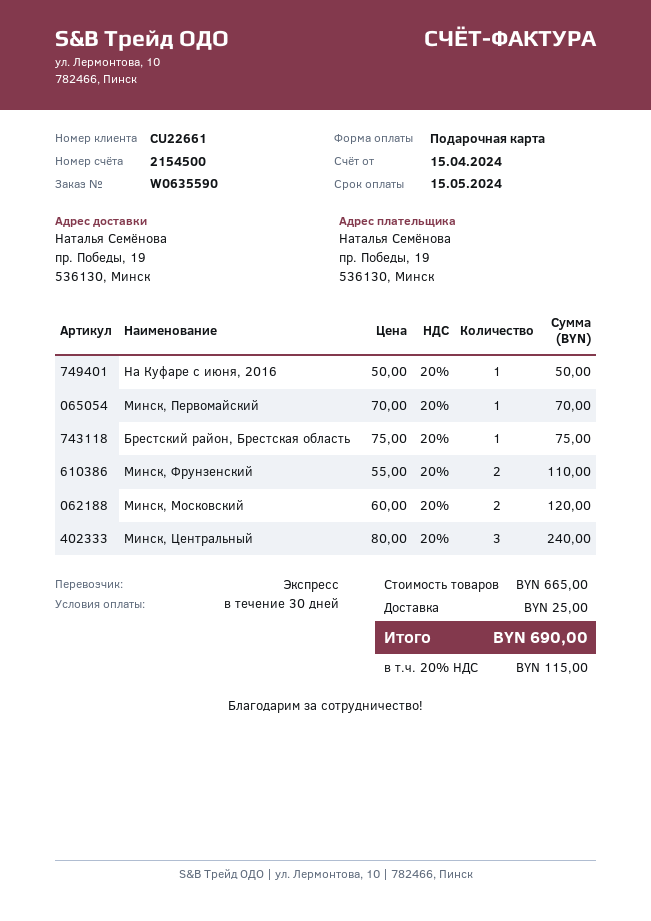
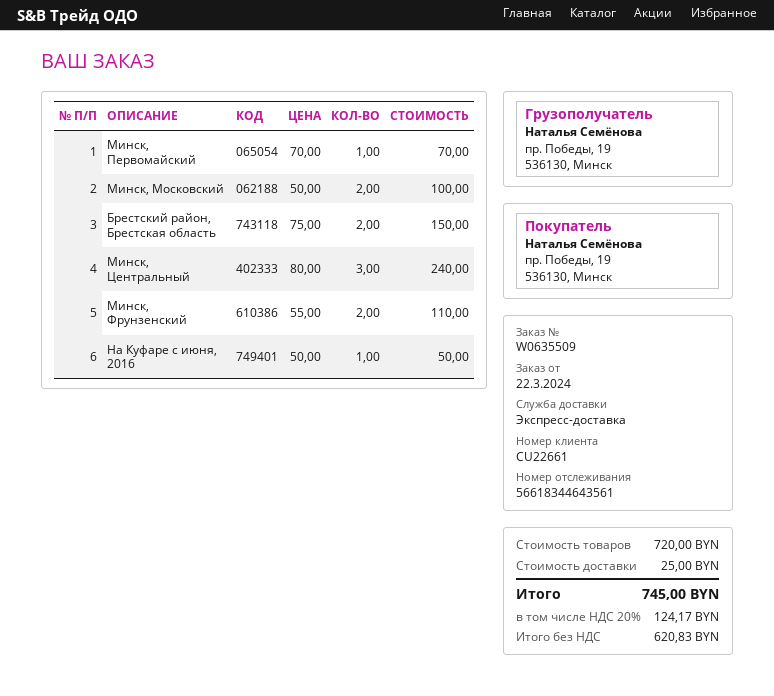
order number: W0635590 -> W0635509
Брестский район, Брестская область: 1 x 75.00 = 75.00 -> 2 x 75.00 = 150.00
Минск, Московский: 2 x 60.00 = 120.00 -> 2 x 50.00 = 100.00
subtotal: 665.00 -> 720.00
tax: 20% = 115.00 -> 20% = 124.17
total: 690.00 -> 745.00

